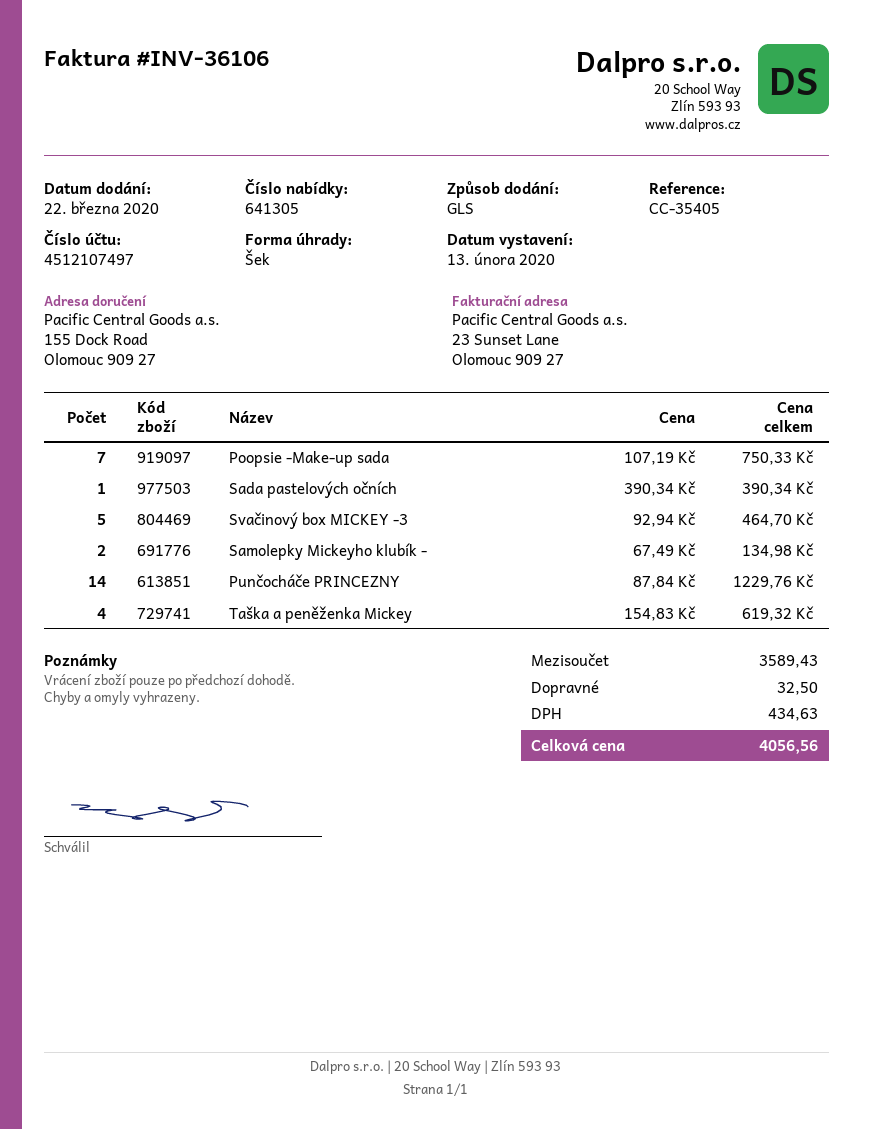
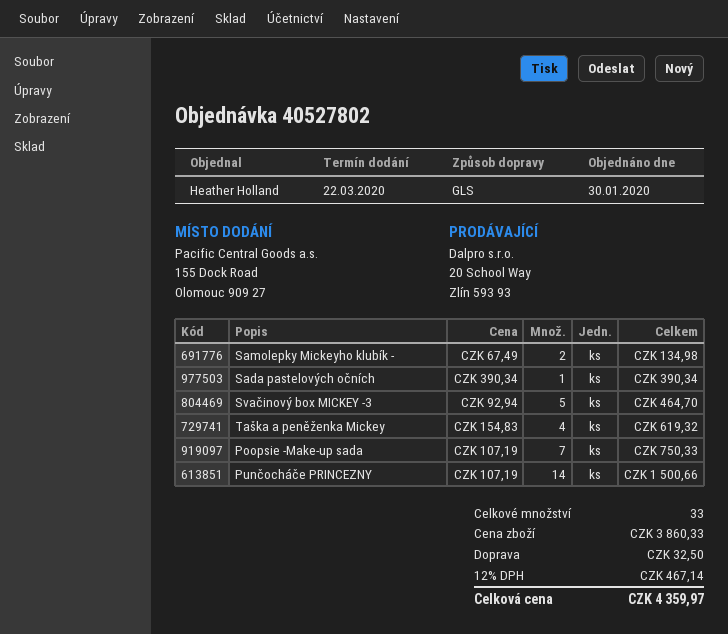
Punčocháče PRINCEZNY: 14 x 87.84 = 1229.76 -> 14 x 107.19 = 1500.66
subtotal: 3589.43 -> 3860.33
tax: 434.63 -> 467.14
total: 4056.56 -> 4359.97

